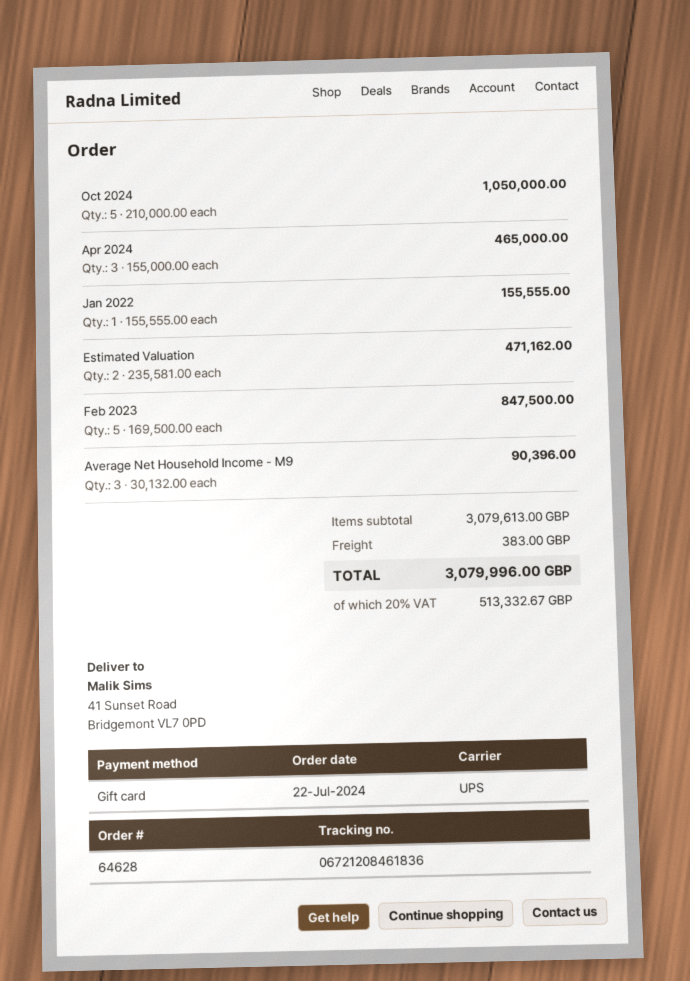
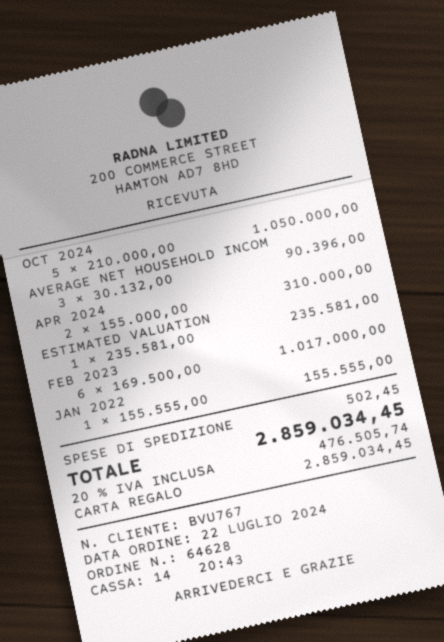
Apr 2024: 3 x 155000.00 = 465000.00 -> 2 x 155000.00 = 310000.00
Estimated Valuation: 2 x 235581.00 = 471162.00 -> 1 x 235581.00 = 235581.00
Feb 2023: 5 x 169500.00 = 847500.00 -> 6 x 169500.00 = 1017000.00
shipping: 383.00 -> 502.45
tax: 20% = 513332.67 -> 20% = 476505.74
total: 3079996.00 -> 2859034.45

